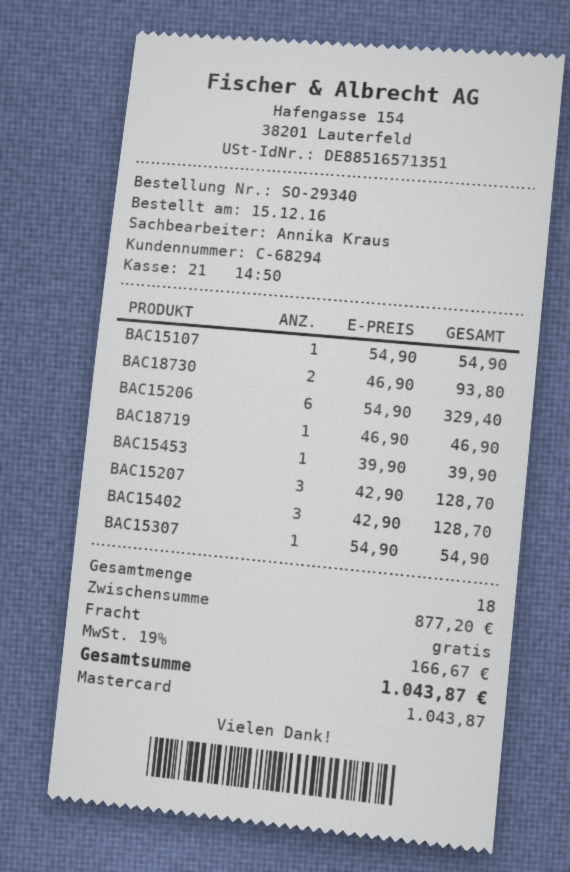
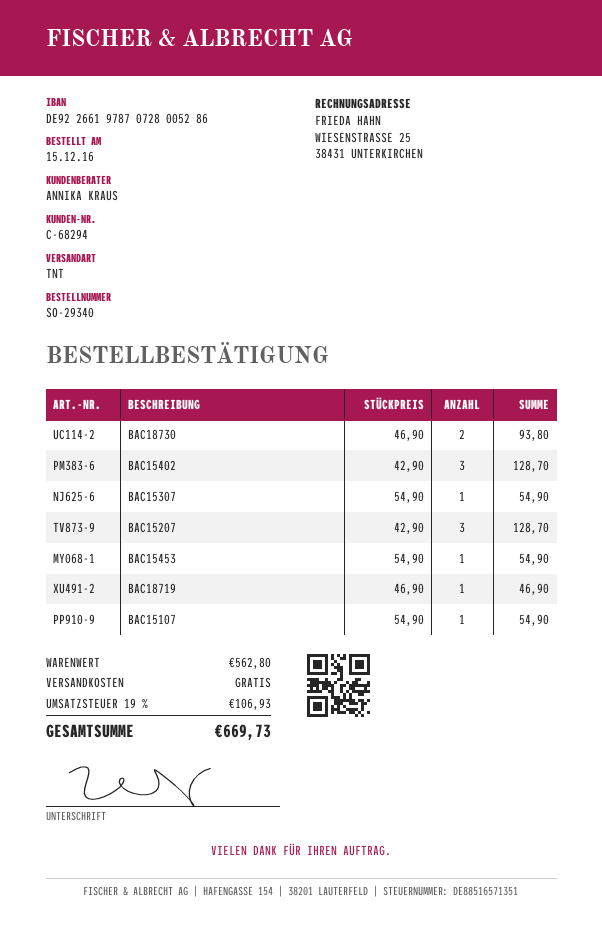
BAC15206: 6 x 54.90 = 329.40 -> none
BAC15453: 1 x 39.90 = 39.90 -> 1 x 54.90 = 54.90
subtotal: 877.20 -> 562.80
tax: 19% = 166.67 -> 19% = 106.93
total: 1043.87 -> 669.73

